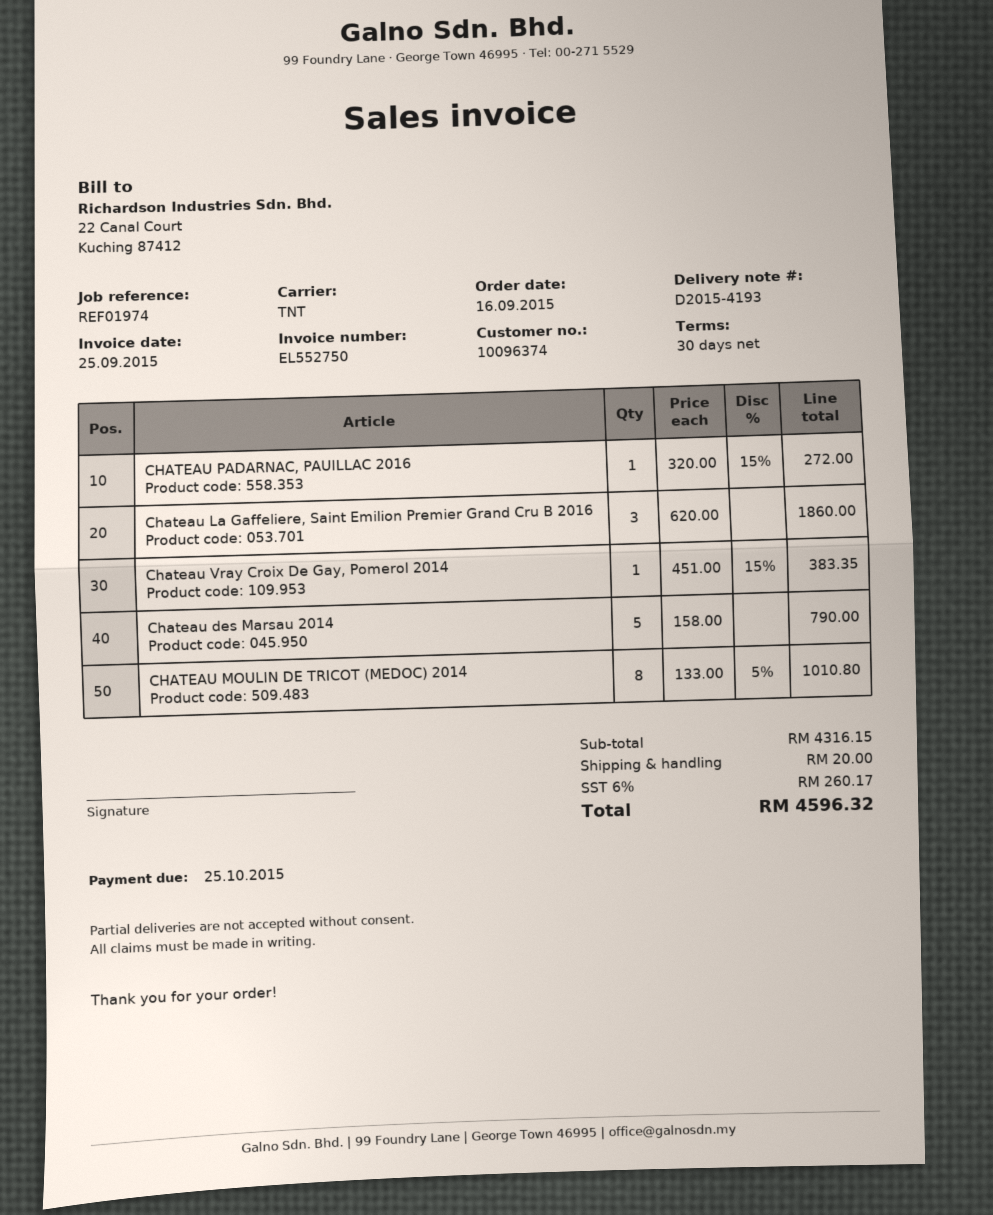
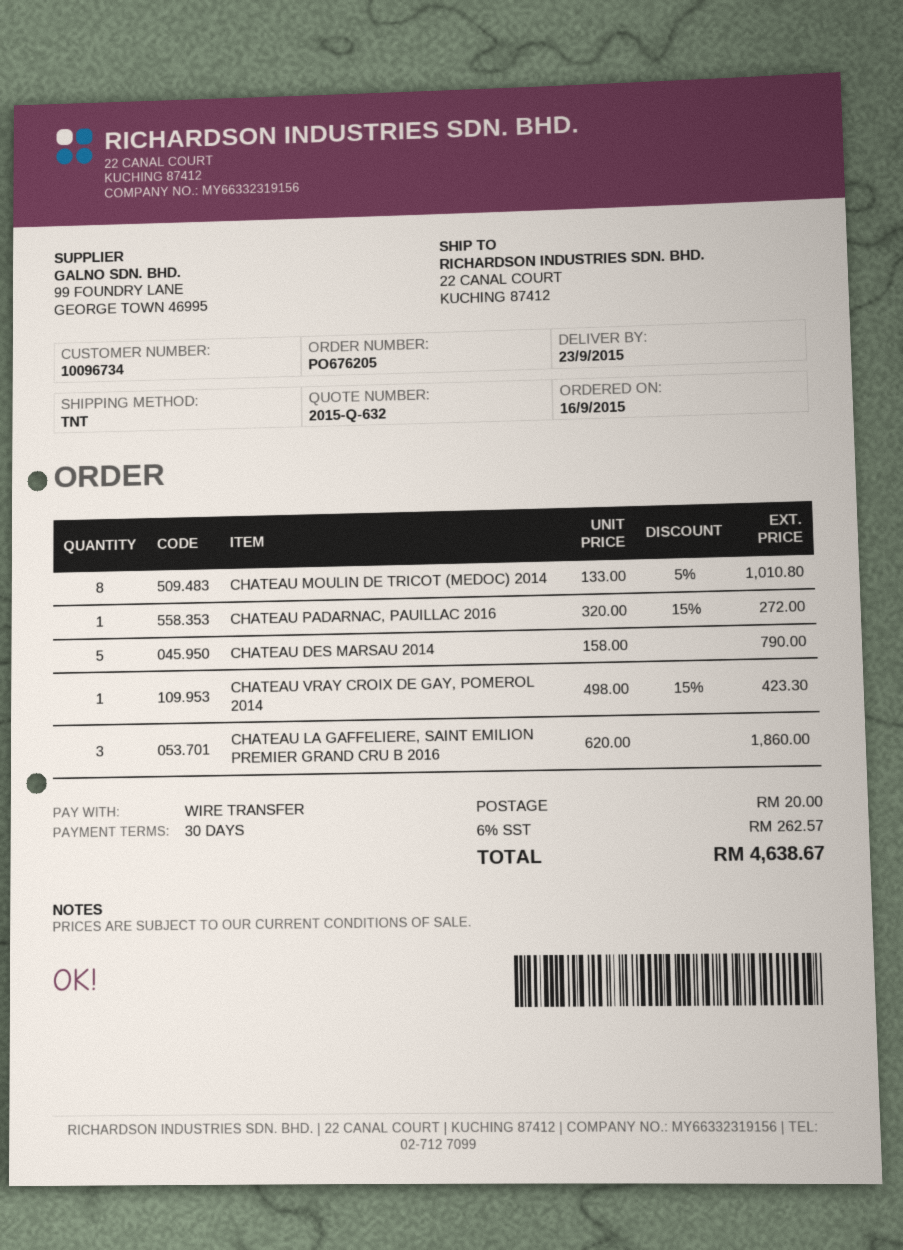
customer number: 10096374 -> 10096734
Chateau Vray Croix De Gay, Pomerol 2014: 1 x 451.00 - 15% = 383.35 -> 1 x 498.00 - 15% = 423.30
tax: 6% = 260.17 -> 6% = 262.57
total: 4596.32 -> 4638.67

